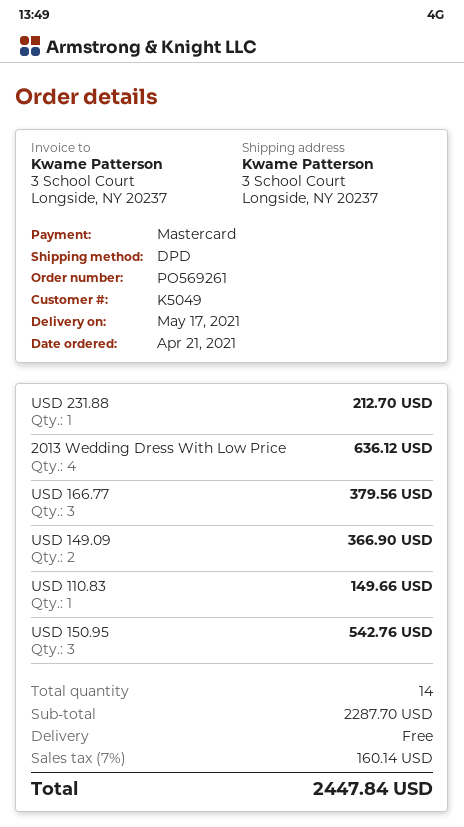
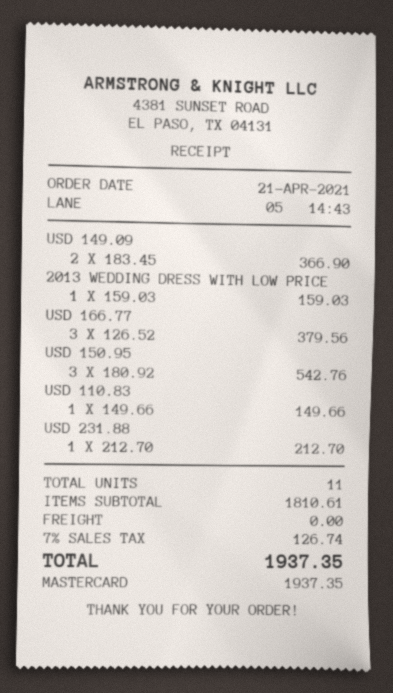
2013 Wedding Dress With Low Price: 4 for 636.12 -> 1 for 159.03
total quantity: 14 -> 11
subtotal: 2287.70 -> 1810.61
tax: 7% = 160.14 -> 7% = 126.74
total: 2447.84 -> 1937.35

